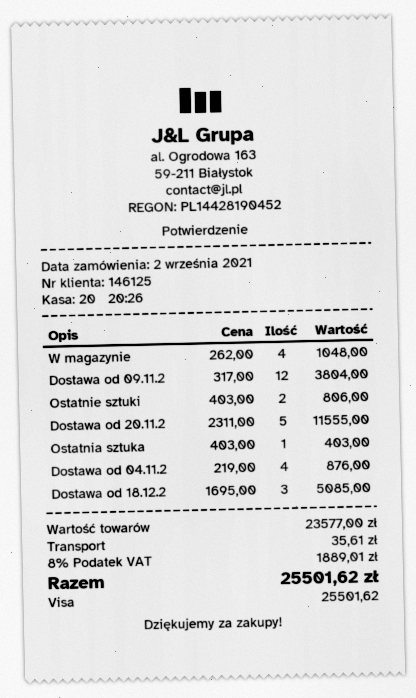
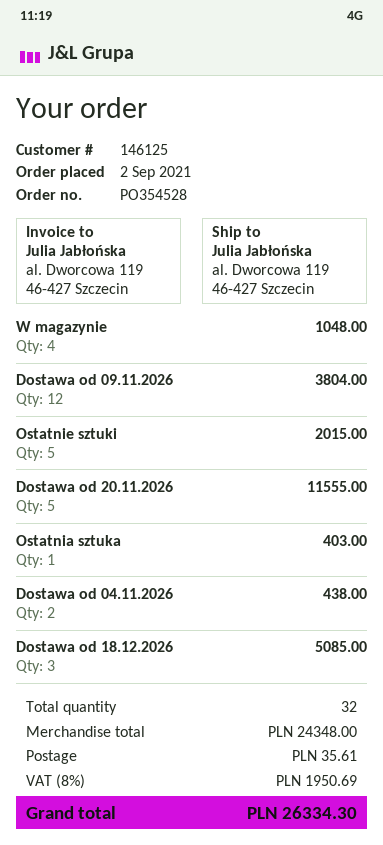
Ostatnie sztuki: 2 for 806.00 -> 5 for 2015.00
Dostawa od 04.11.2: 4 for 876.00 -> 2 for 438.00
subtotal: 23577.00 -> 24348.00
tax: 8% = 1889.01 -> 8% = 1950.69
total: 25501.62 -> 26334.30

